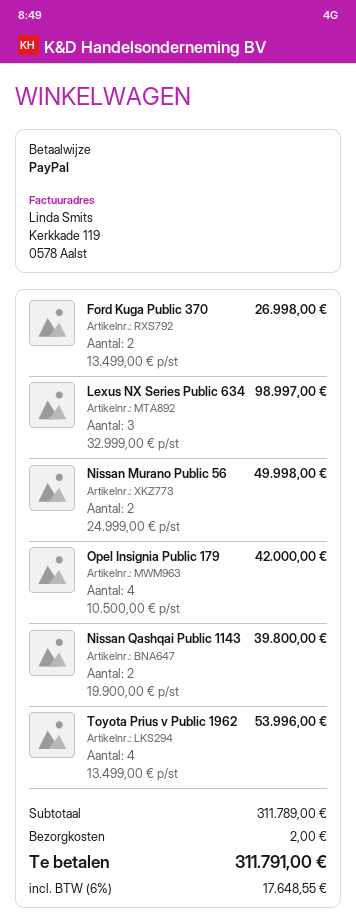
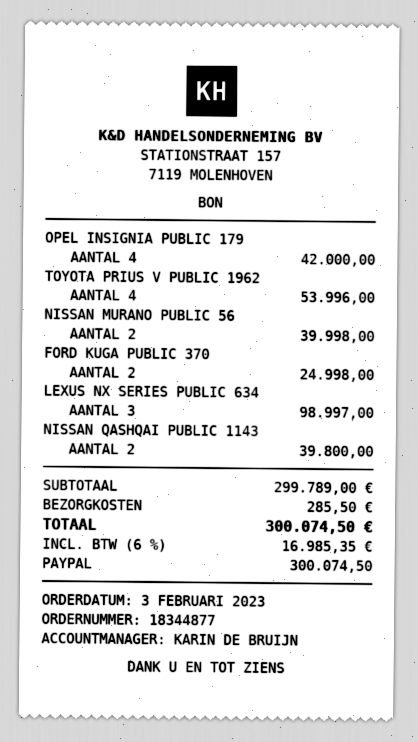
Ford Kuga Public 370: 2 for 26998.00 -> 2 for 24998.00
Nissan Murano Public 56: 2 for 49998.00 -> 2 for 39998.00
subtotal: 311789.00 -> 299789.00
shipping: 2.00 -> 285.50
tax: 6% = 17648.55 -> 6% = 16985.35
total: 311791.00 -> 300074.50

